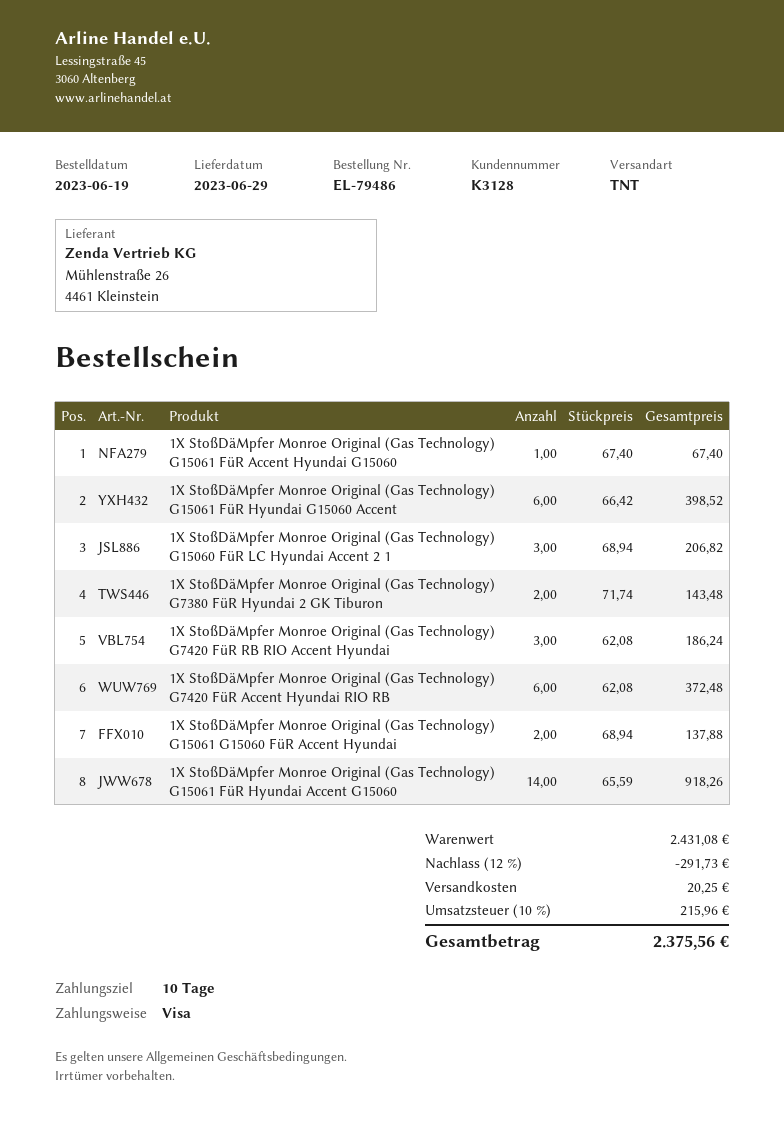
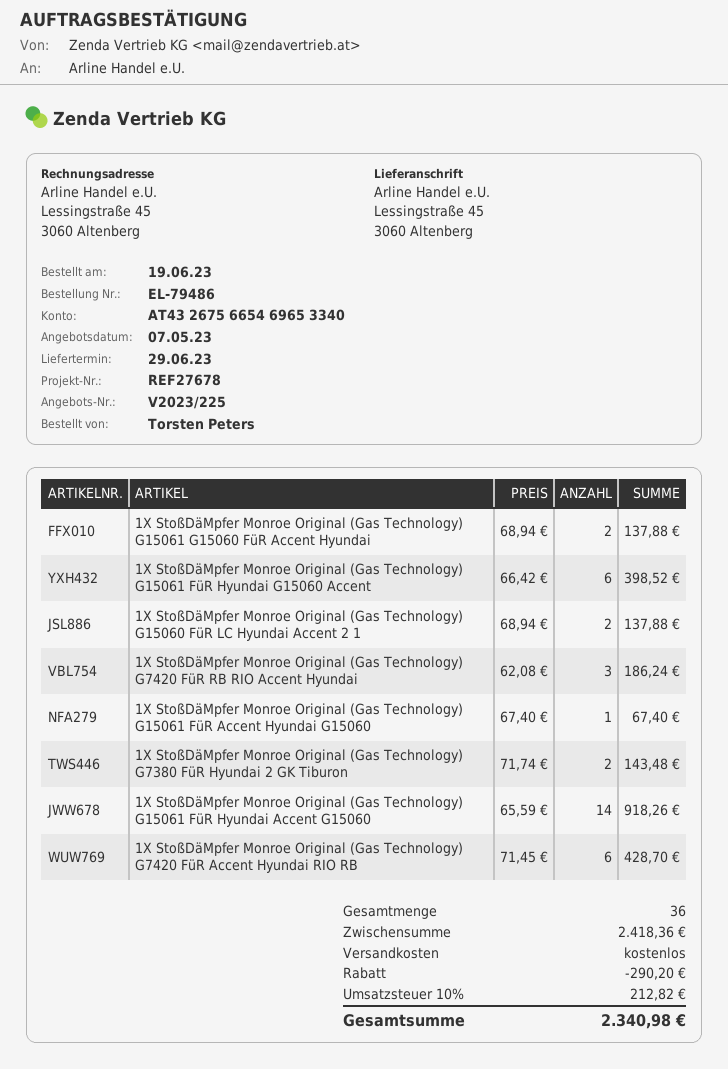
1X StoßDäMpfer Monroe Original (Gas Technology) G15060 FüR LC Hyundai Accent 2 1: 3 x 68.94 = 206.82 -> 2 x 68.94 = 137.88
1X StoßDäMpfer Monroe Original (Gas Technology) G7420 FüR Accent Hyundai RIO RB: 6 x 62.08 = 372.48 -> 6 x 71.45 = 428.70
subtotal: 2431.08 -> 2418.36
discount: 291.73 -> 290.20
shipping: 20.25 -> 0.00
tax: 10% = 215.96 -> 10% = 212.82
total: 2375.56 -> 2340.98

